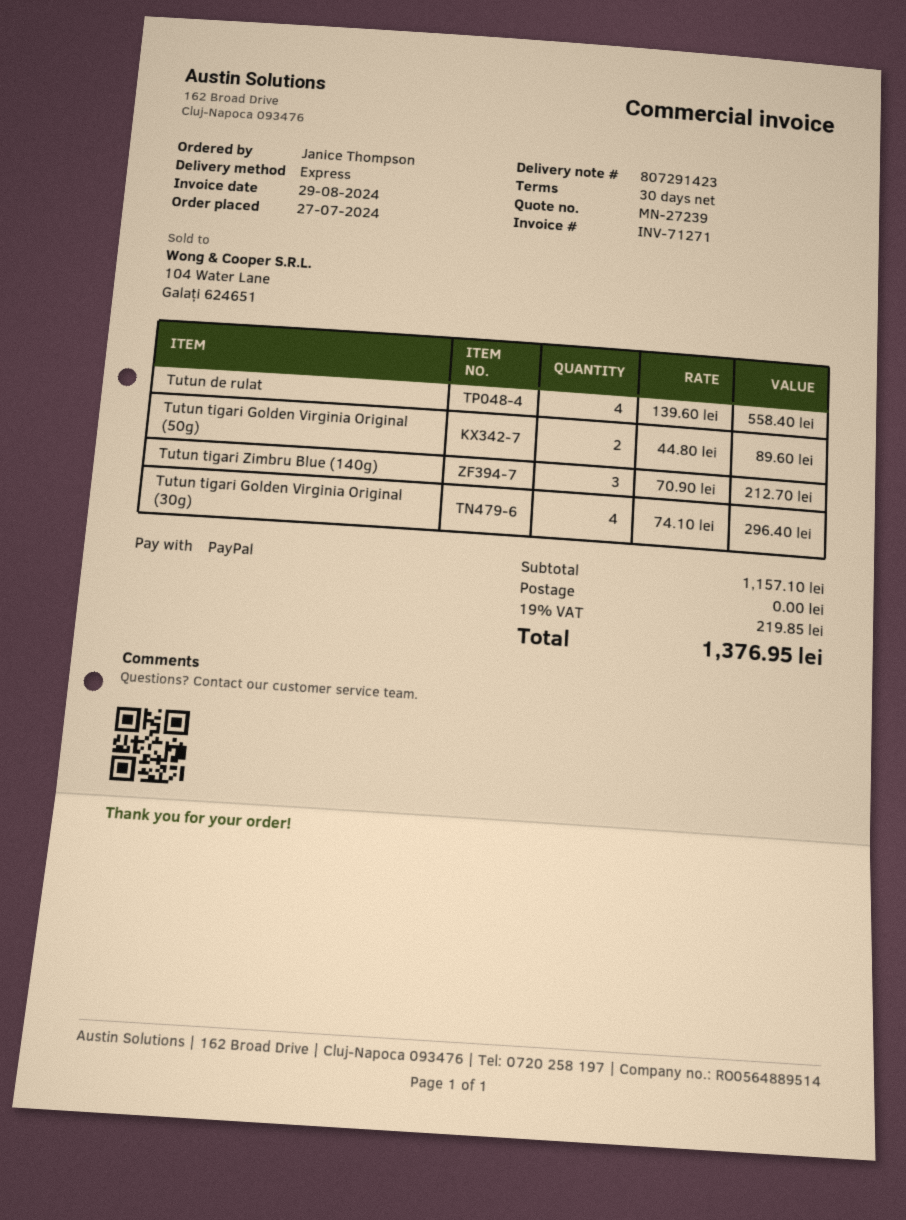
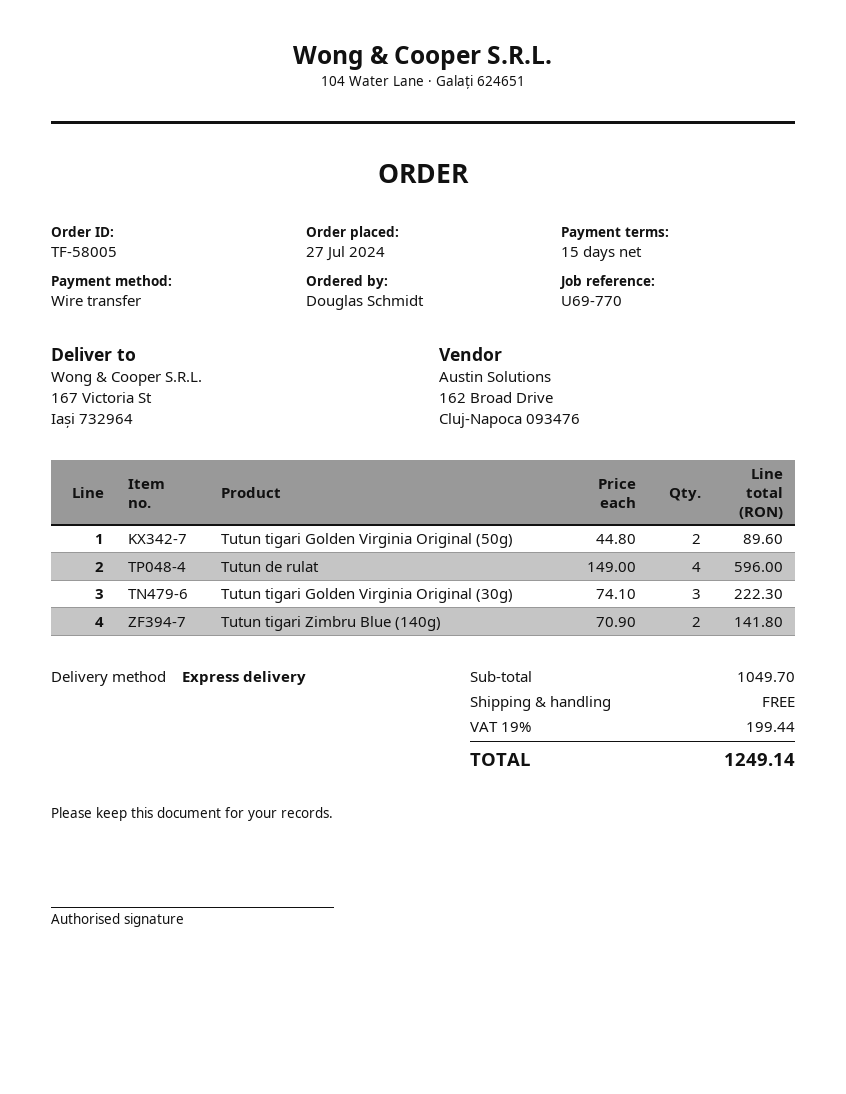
payment terms: 30 days -> 15 days
ordered by: Janice Thompson -> Douglas Schmidt
payment method: PayPal -> bank transfer
Tutun de rulat: 4 x 139.60 = 558.40 -> 4 x 149.00 = 596.00
Tutun tigari Zimbru Blue (140g): 3 x 70.90 = 212.70 -> 2 x 70.90 = 141.80
Tutun tigari Golden Virginia Original (30g): 4 x 74.10 = 296.40 -> 3 x 74.10 = 222.30
subtotal: 1157.10 -> 1049.70
tax: 19% = 219.85 -> 19% = 199.44
total: 1376.95 -> 1249.14

